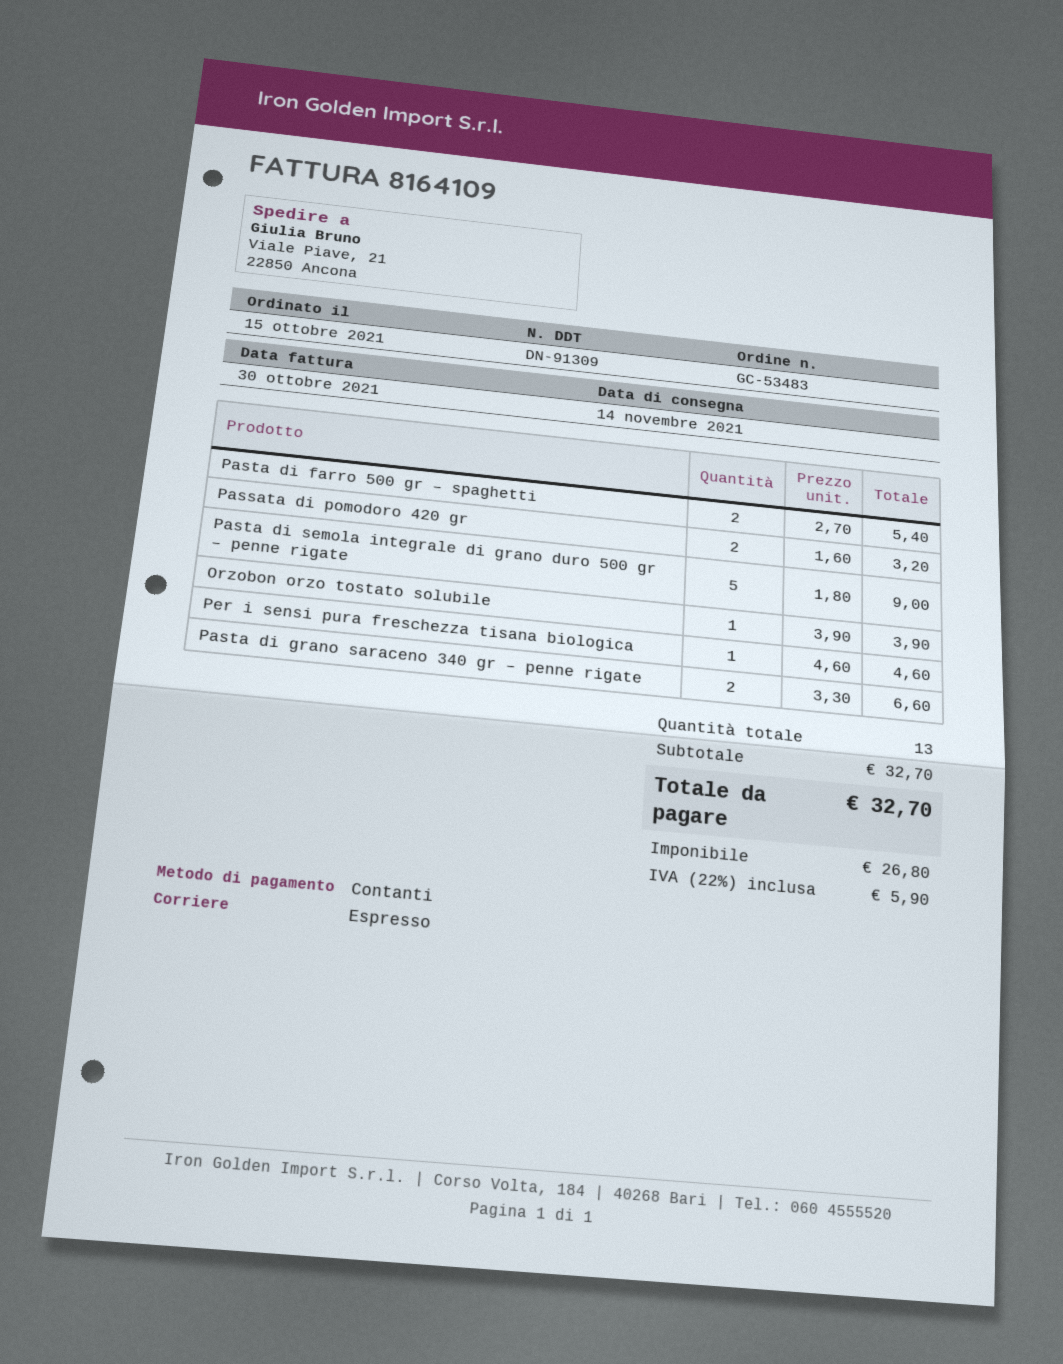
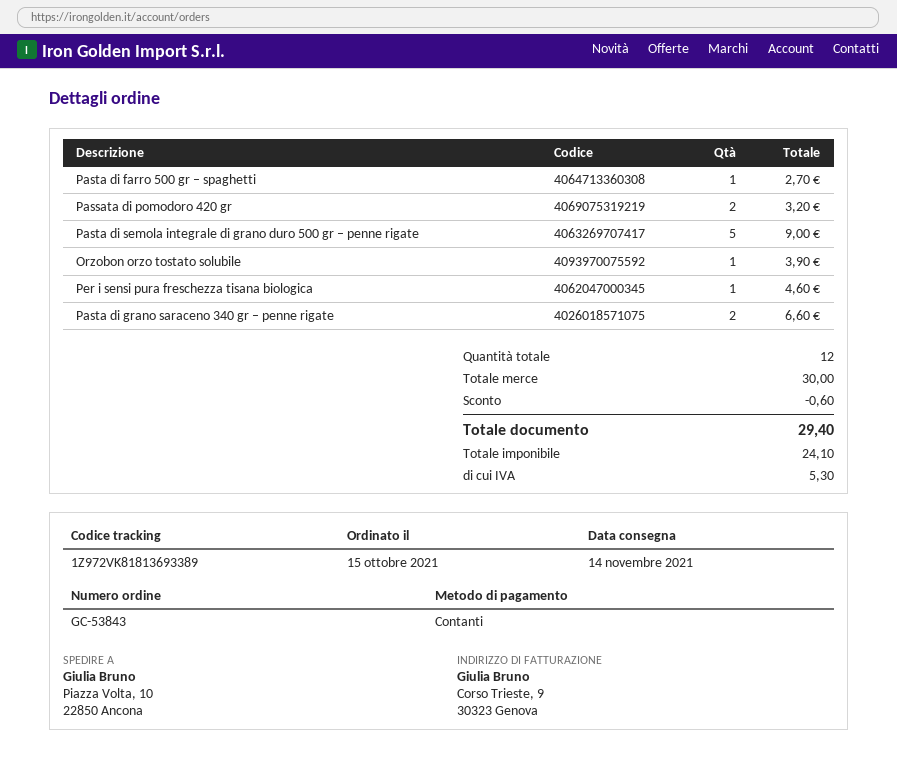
order number: GC-53483 -> GC-53843
ship to: Viale Piave, 21, 22850 Ancona -> Piazza Volta, 10, 22850 Ancona
Pasta di farro 500 gr – spaghetti: 2 for 5.40 -> 1 for 2.70
total quantity: 13 -> 12
subtotal: 32.70 -> 30.00
discount: none -> 0.60
net: 26.80 -> 24.10
tax: 5.90 -> 5.30
total: 32.70 -> 29.40

